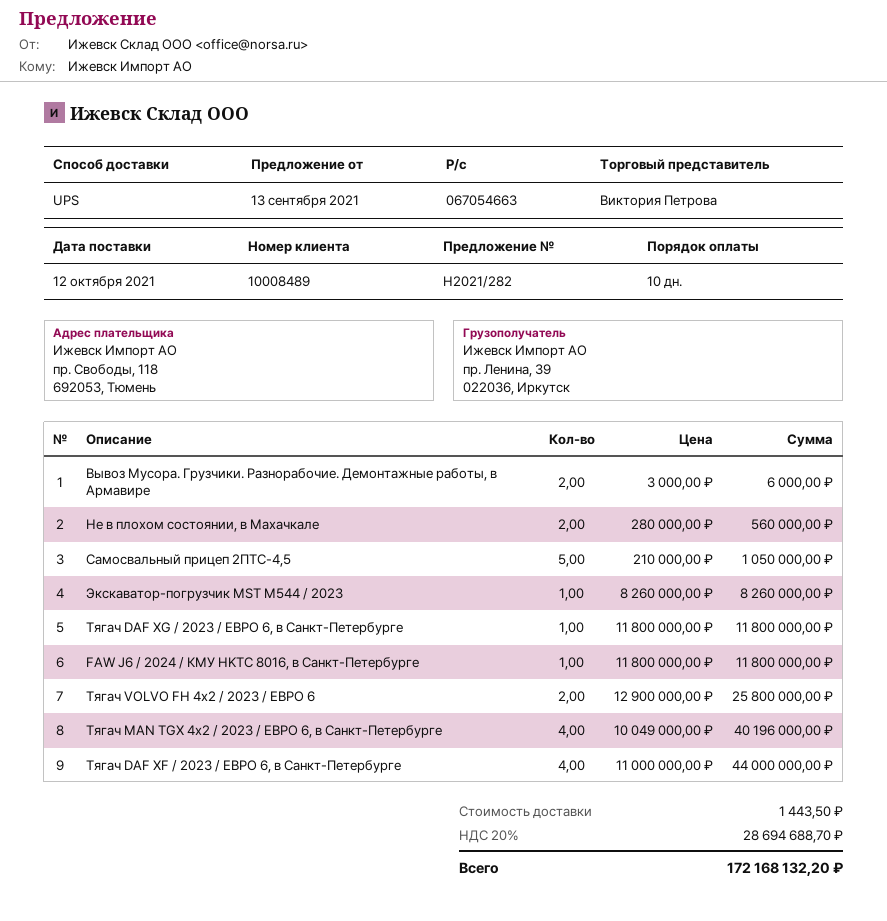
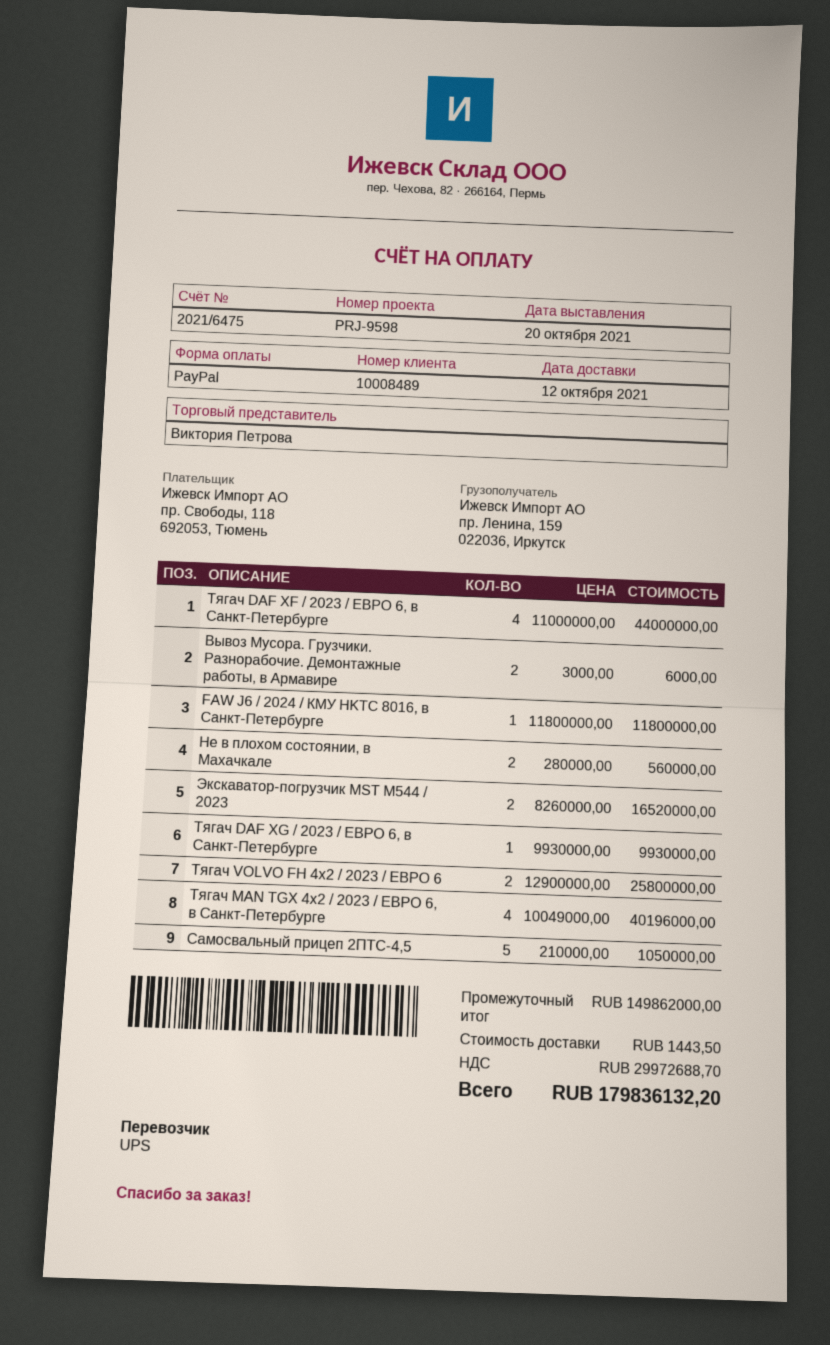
ship to: пр. Ленина, 39, 022036, Иркутск -> пр. Ленина, 159, 022036, Иркутск
Экскаватор-погрузчик MST M544 / 2023: 1 x 8260000.00 = 8260000.00 -> 2 x 8260000.00 = 16520000.00
Тягач DAF XG / 2023 / ЕВРО 6, в Санкт-Петербурге: 1 x 11800000.00 = 11800000.00 -> 1 x 9930000.00 = 9930000.00
tax: 28694688.70 -> 29972688.70
total: 172168132.20 -> 179836132.20

